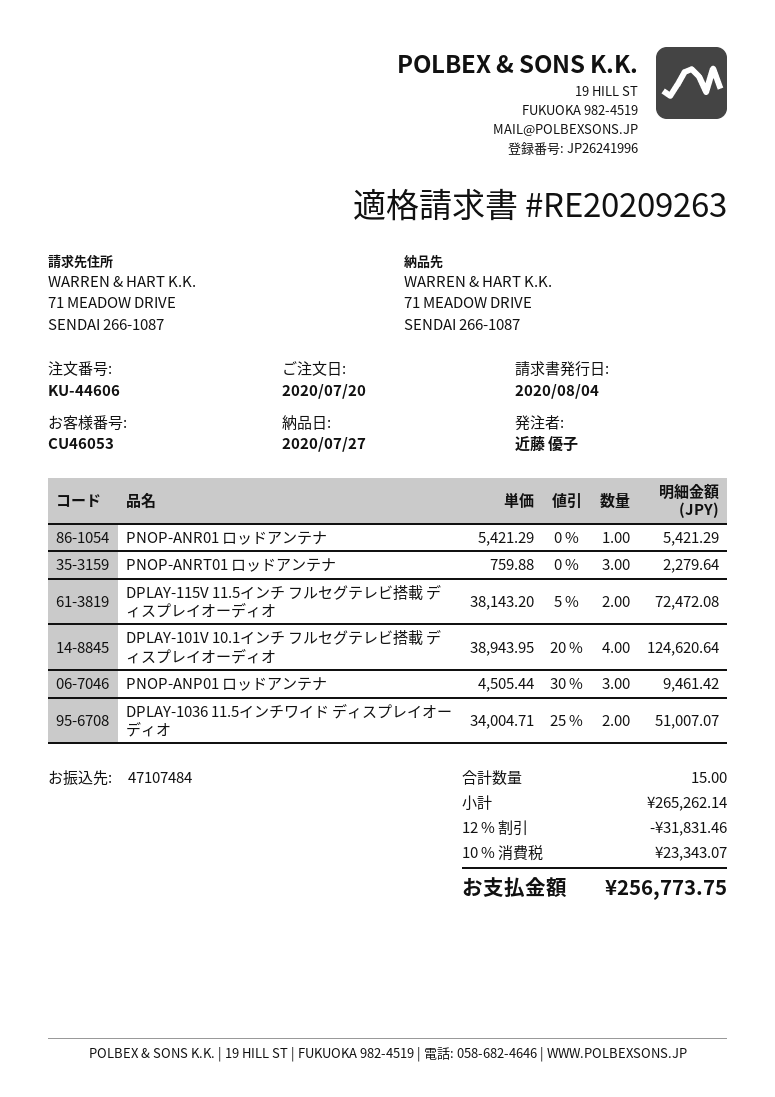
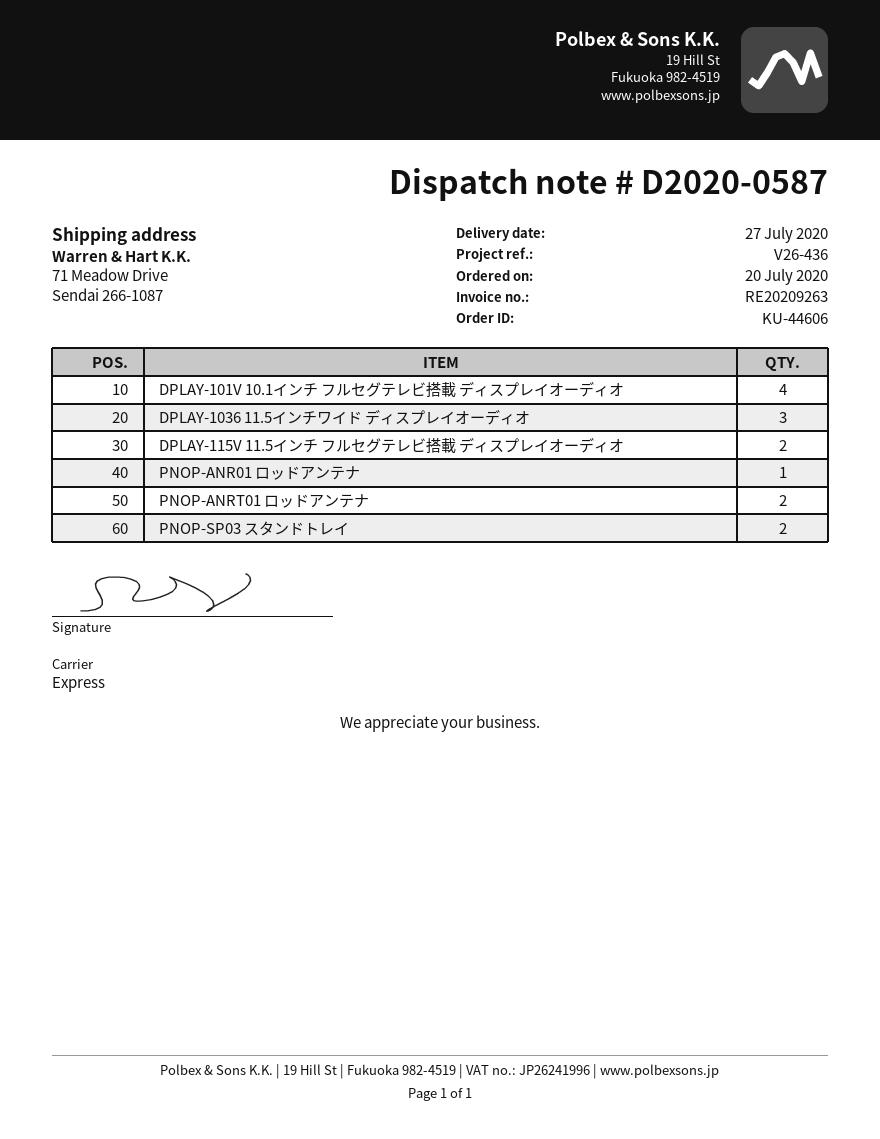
PNOP-ANRT01 ロッドアンテナ: 3 -> 2
PNOP-ANP01 ロッドアンテナ: 3 -> none
DPLAY-1036 11.5インチワイド ディスプレイオーディオ: 2 -> 3
PNOP-SP03 スタンドトレイ: none -> 2

